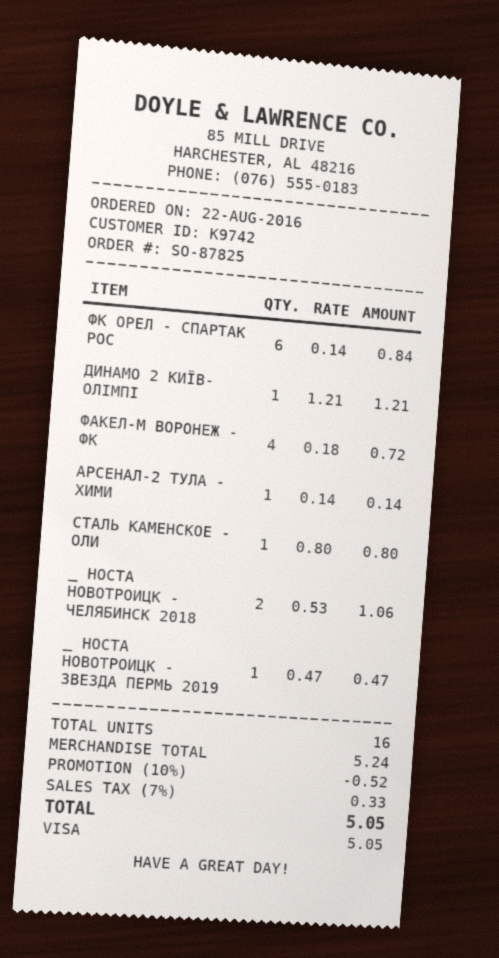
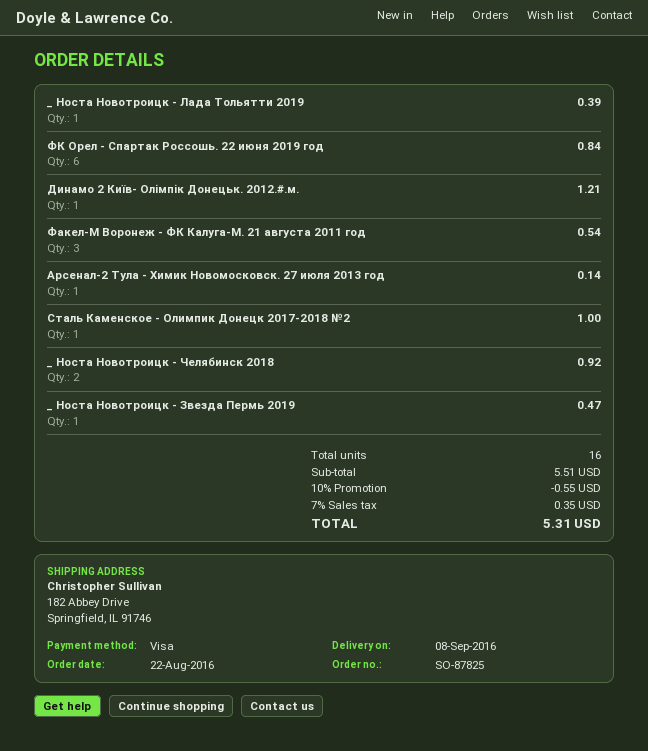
ФАКЕЛ-М ВОРОНЕЖ - ФК: 4 for 0.72 -> 3 for 0.54
СТАЛЬ КАМЕНСКОЕ - ОЛИ: 1 for 0.80 -> 1 for 1.00
_ НОСТА НОВОТРОИЦК - ЧЕЛЯБИНСК 2018: 2 for 1.06 -> 2 for 0.92
_ Носта Новотроицк - Лада Тольятти 2019: none -> 1 for 0.39
subtotal: 5.24 -> 5.51
discount: 10% = 0.52 -> 10% = 0.55
tax: 7% = 0.33 -> 7% = 0.35
total: 5.05 -> 5.31

